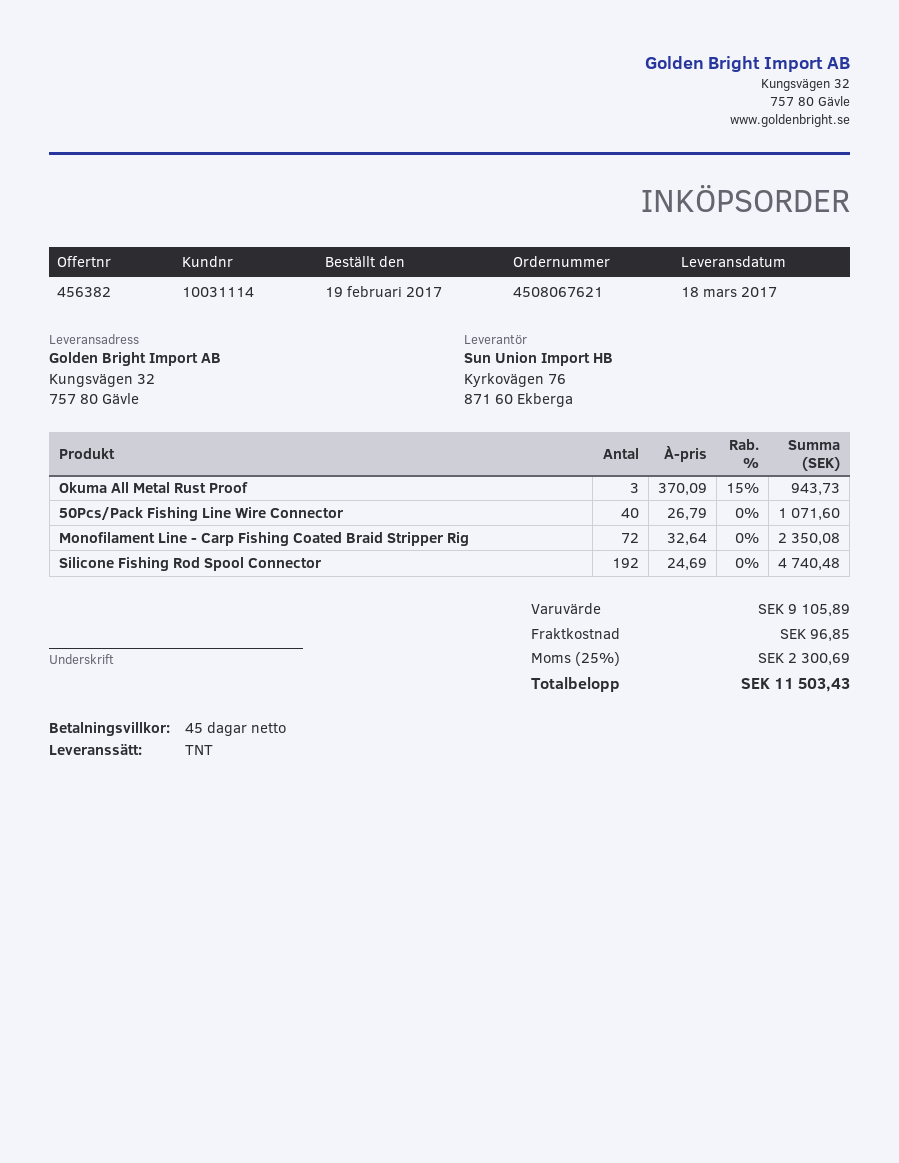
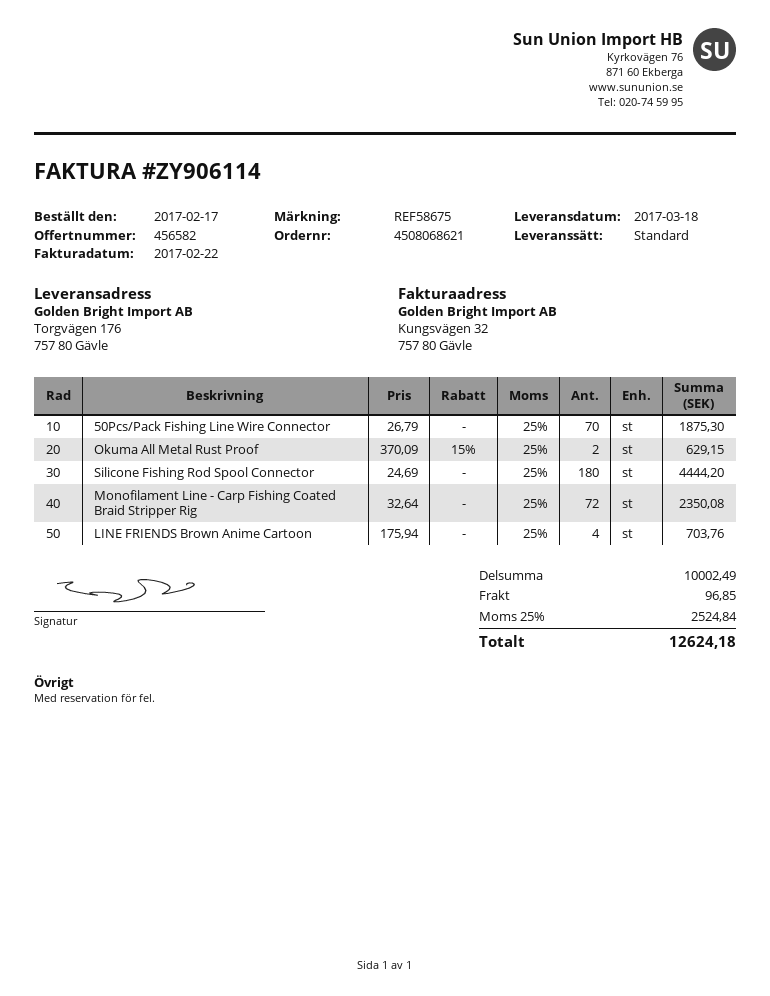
quote number: 456382 -> 456582
order number: 4508067621 -> 4508068621
order date: 2017-02-19 -> 2017-02-17
shipping method: TNT -> standard
ship to: Kungsvägen 32, 757 80 Gävle -> Torgvägen 176, 757 80 Gävle
Okuma All Metal Rust Proof: 3 x 370.09 - 15% = 943.73 -> 2 x 370.09 - 15% = 629.15
50Pcs/Pack Fishing Line Wire Connector: 40 x 26.79 = 1071.60 -> 70 x 26.79 = 1875.30
Silicone Fishing Rod Spool Connector: 192 x 24.69 = 4740.48 -> 180 x 24.69 = 4444.20
LINE FRIENDS Brown Anime Cartoon: none -> 4 x 175.94 = 703.76
subtotal: 9105.89 -> 10002.49
tax: 25% = 2300.69 -> 25% = 2524.84
total: 11503.43 -> 12624.18

